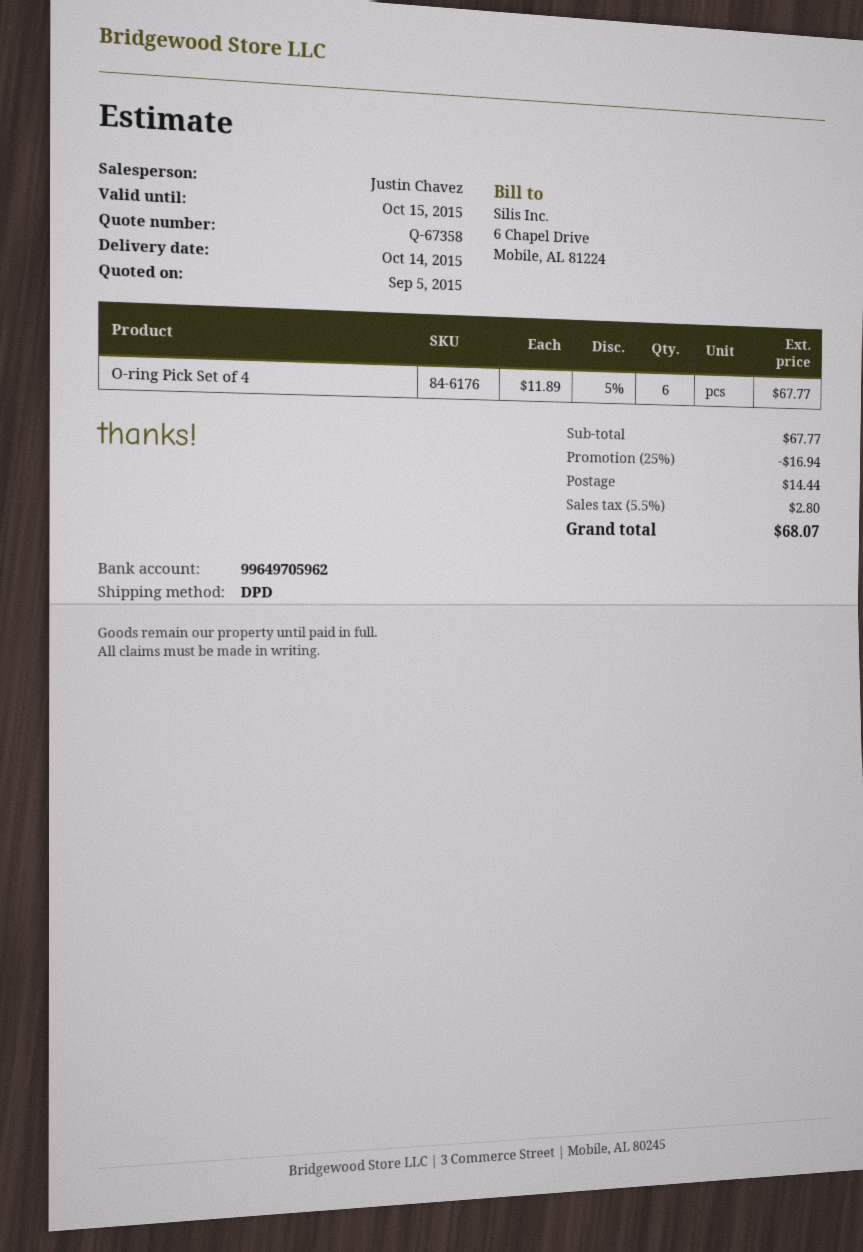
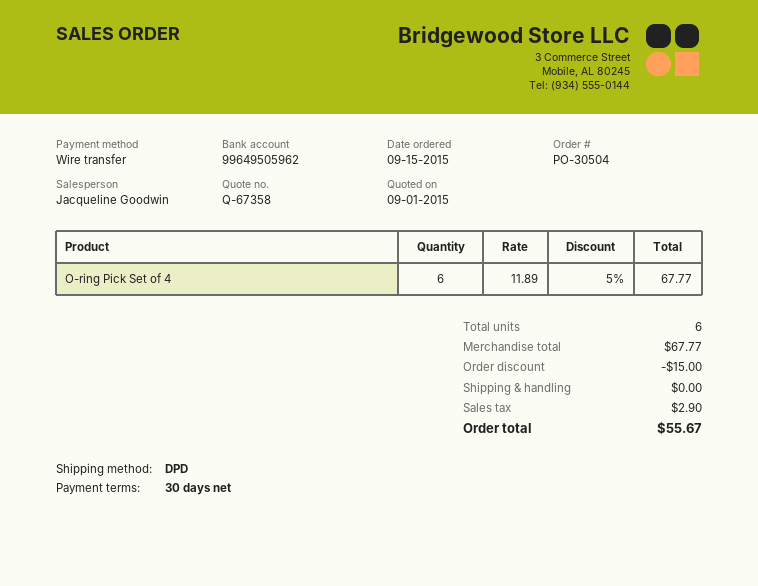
quote date: 2015-09-05 -> 2015-09-01
sales rep: Justin Chavez -> Jacqueline Goodwin
bank account: 99649705962 -> 99649505962
discount: 16.94 -> 15.00
shipping: 14.44 -> 0.00
tax: 2.80 -> 2.90
total: 68.07 -> 55.67

